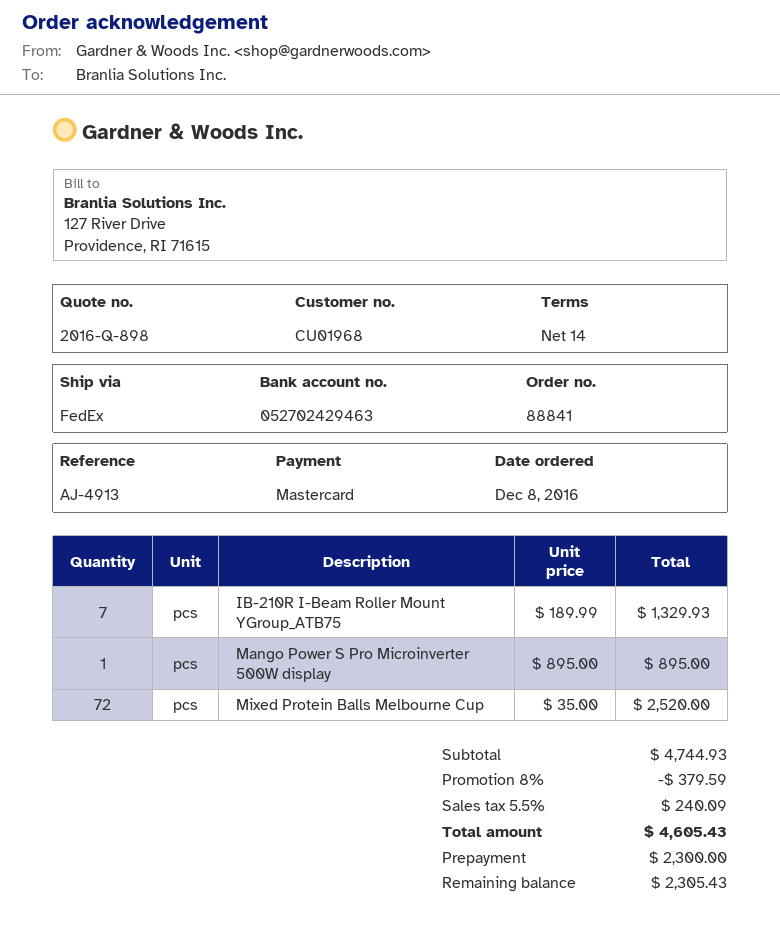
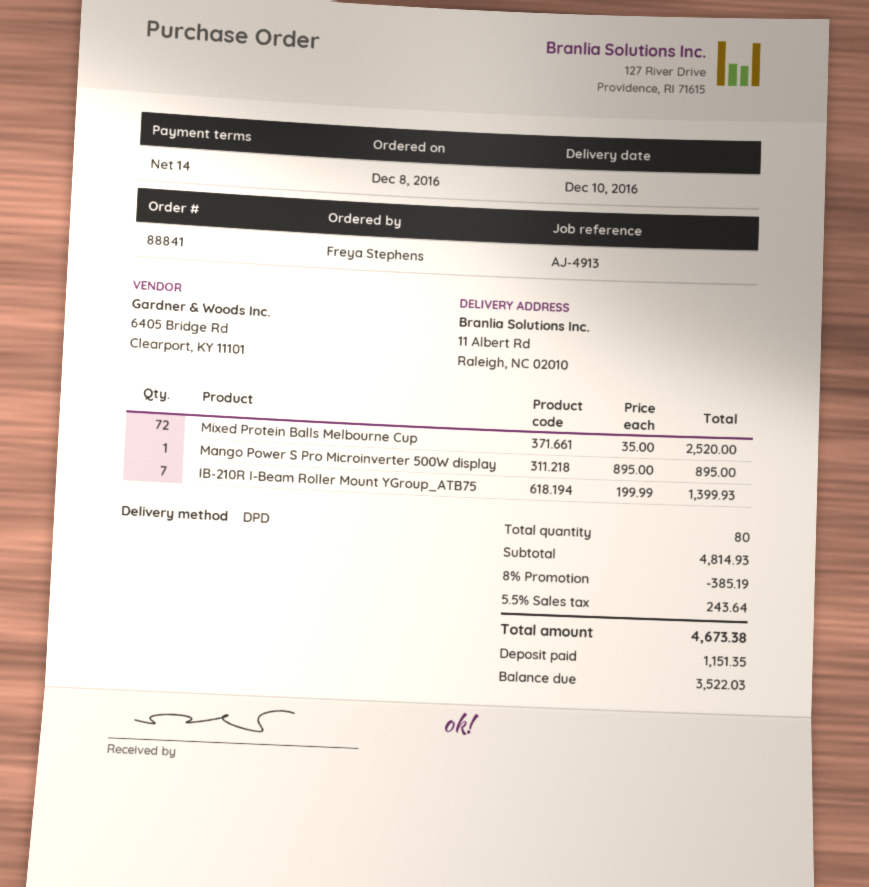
shipping method: FedEx -> DPD
IB-210R I-Beam Roller Mount YGroup_ATB75: 7 x 189.99 = 1329.93 -> 7 x 199.99 = 1399.93
subtotal: 4744.93 -> 4814.93
discount: 8% = 379.59 -> 8% = 385.19
tax: 5.5% = 240.09 -> 5.5% = 243.64
total: 4605.43 -> 4673.38
deposit: 2300.00 -> 1151.35
balance: 2305.43 -> 3522.03

